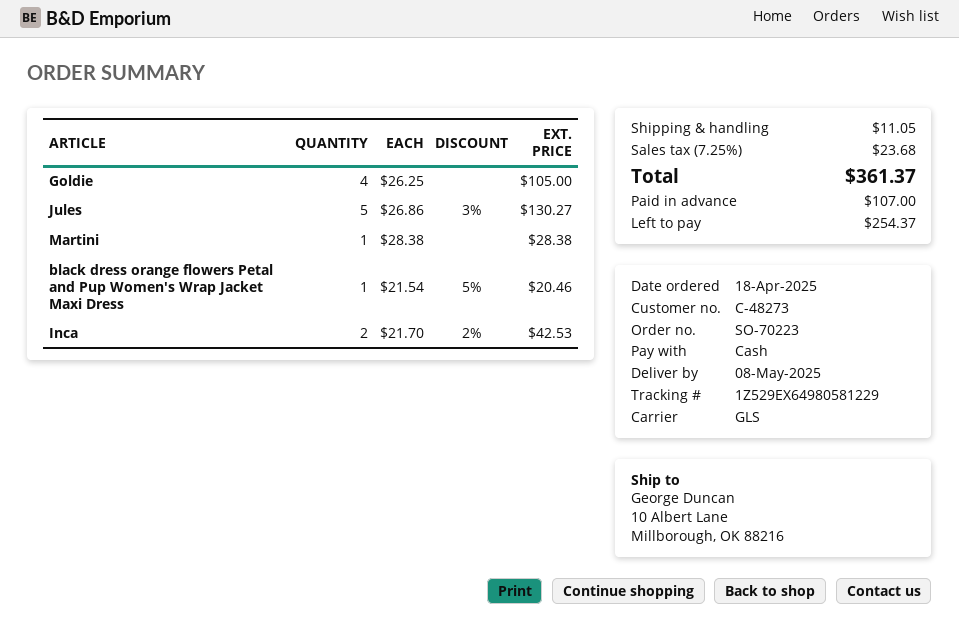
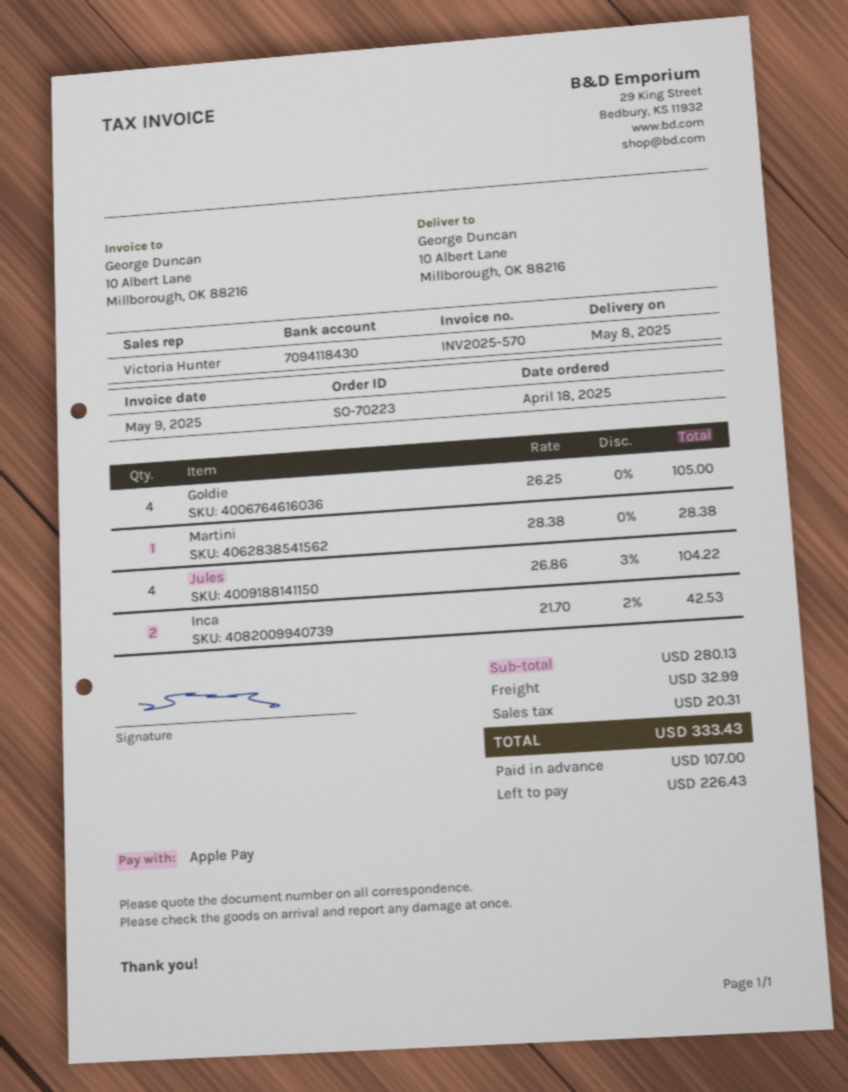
payment method: cash -> Apple Pay
Jules: 5 x 26.86 - 3% = 130.27 -> 4 x 26.86 - 3% = 104.22
black dress orange flowers Petal and Pup Women's Wrap Jacket Maxi Dress: 1 x 21.54 - 5% = 20.46 -> none
shipping: 11.05 -> 32.99
tax: 23.68 -> 20.31
total: 361.37 -> 333.43
balance: 254.37 -> 226.43

